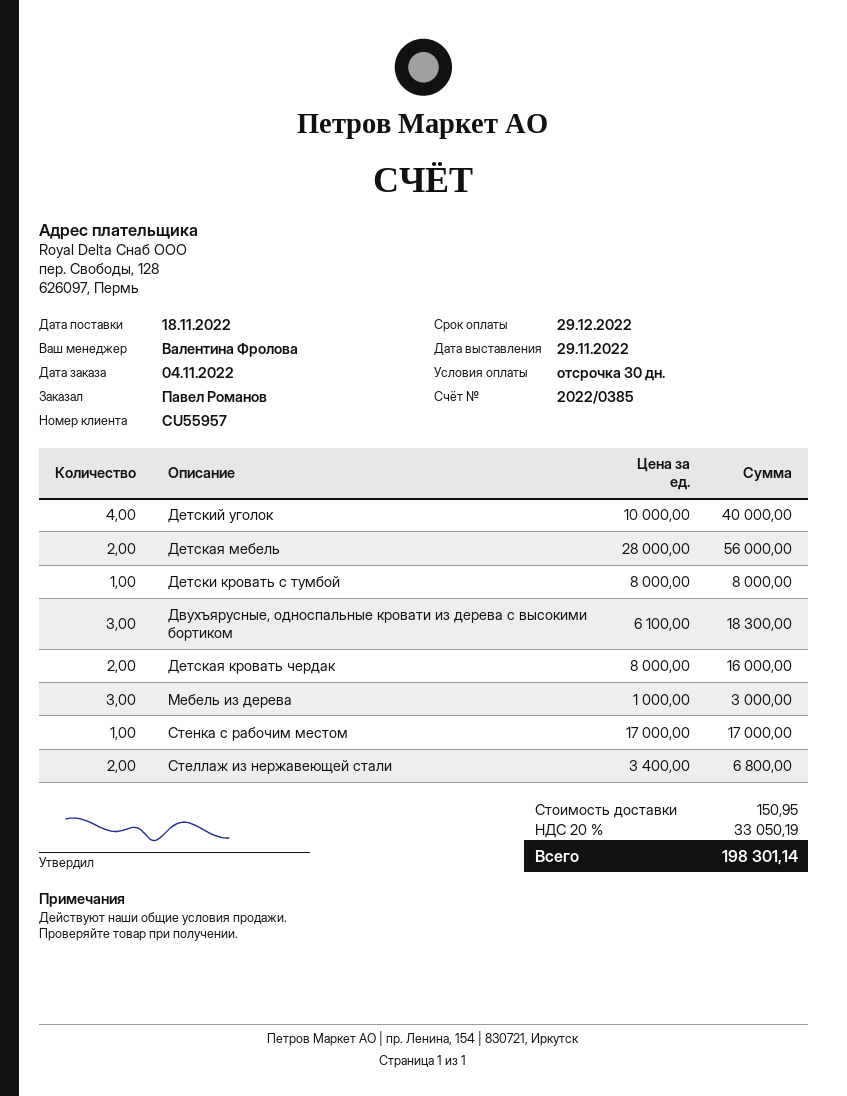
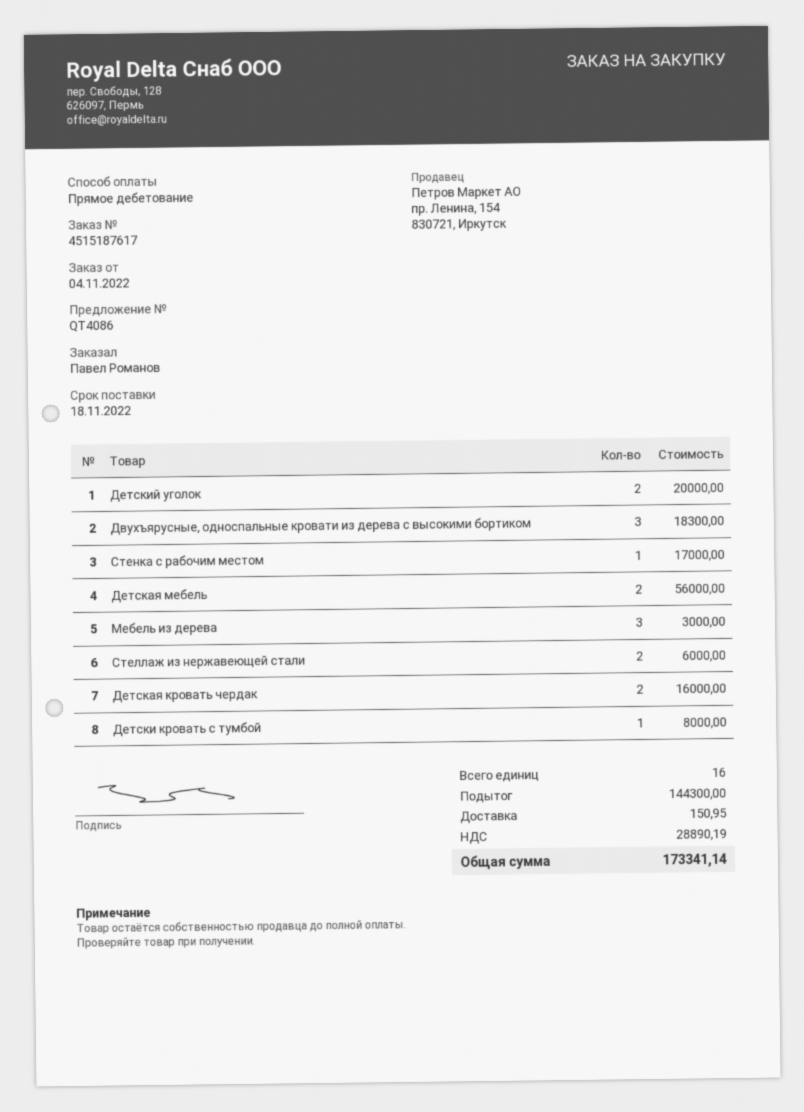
Детский уголок: 4 for 40000.00 -> 2 for 20000.00
Стеллаж из нержавеющей стали: 2 for 6800.00 -> 2 for 6000.00
tax: 33050.19 -> 28890.19
total: 198301.14 -> 173341.14

